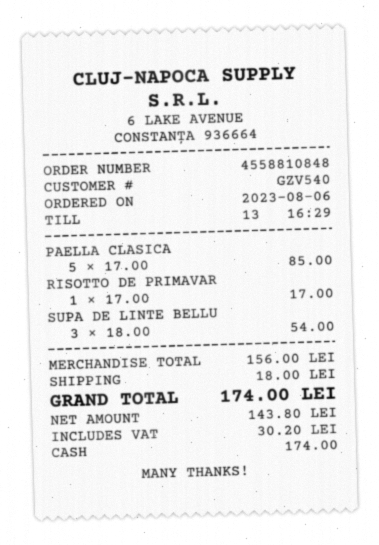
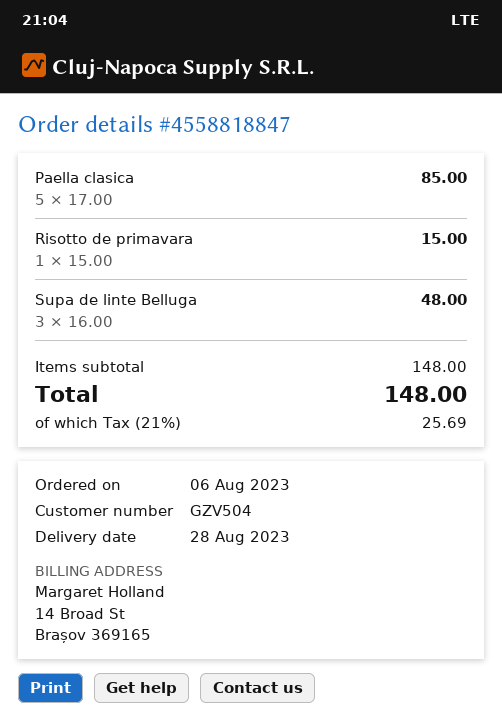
order number: 4558810848 -> 4558818847
customer number: GZV540 -> GZV504
RISOTTO DE PRIMAVAR: 1 x 17.00 = 17.00 -> 1 x 15.00 = 15.00
SUPA DE LINTE BELLU: 3 x 18.00 = 54.00 -> 3 x 16.00 = 48.00
subtotal: 156.00 -> 148.00
shipping: 18.00 -> none
tax: 30.20 -> 25.69
total: 174.00 -> 148.00

